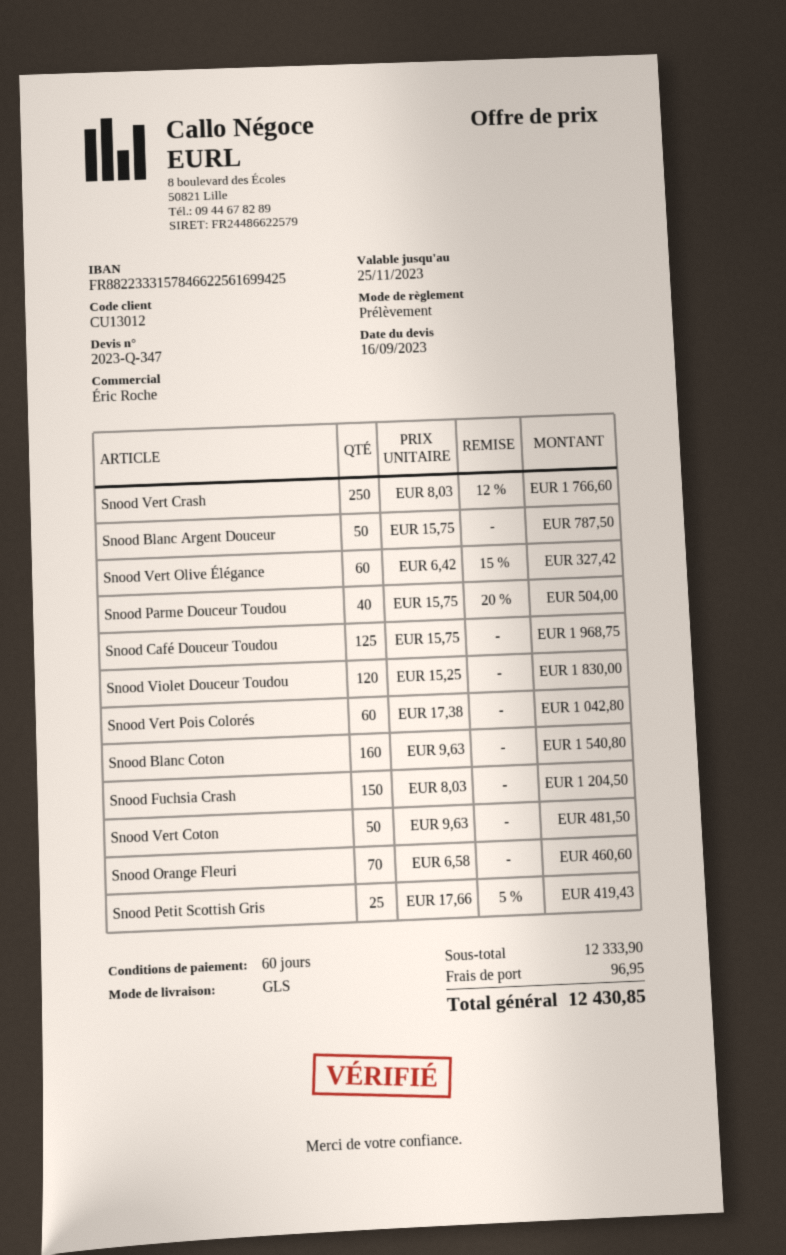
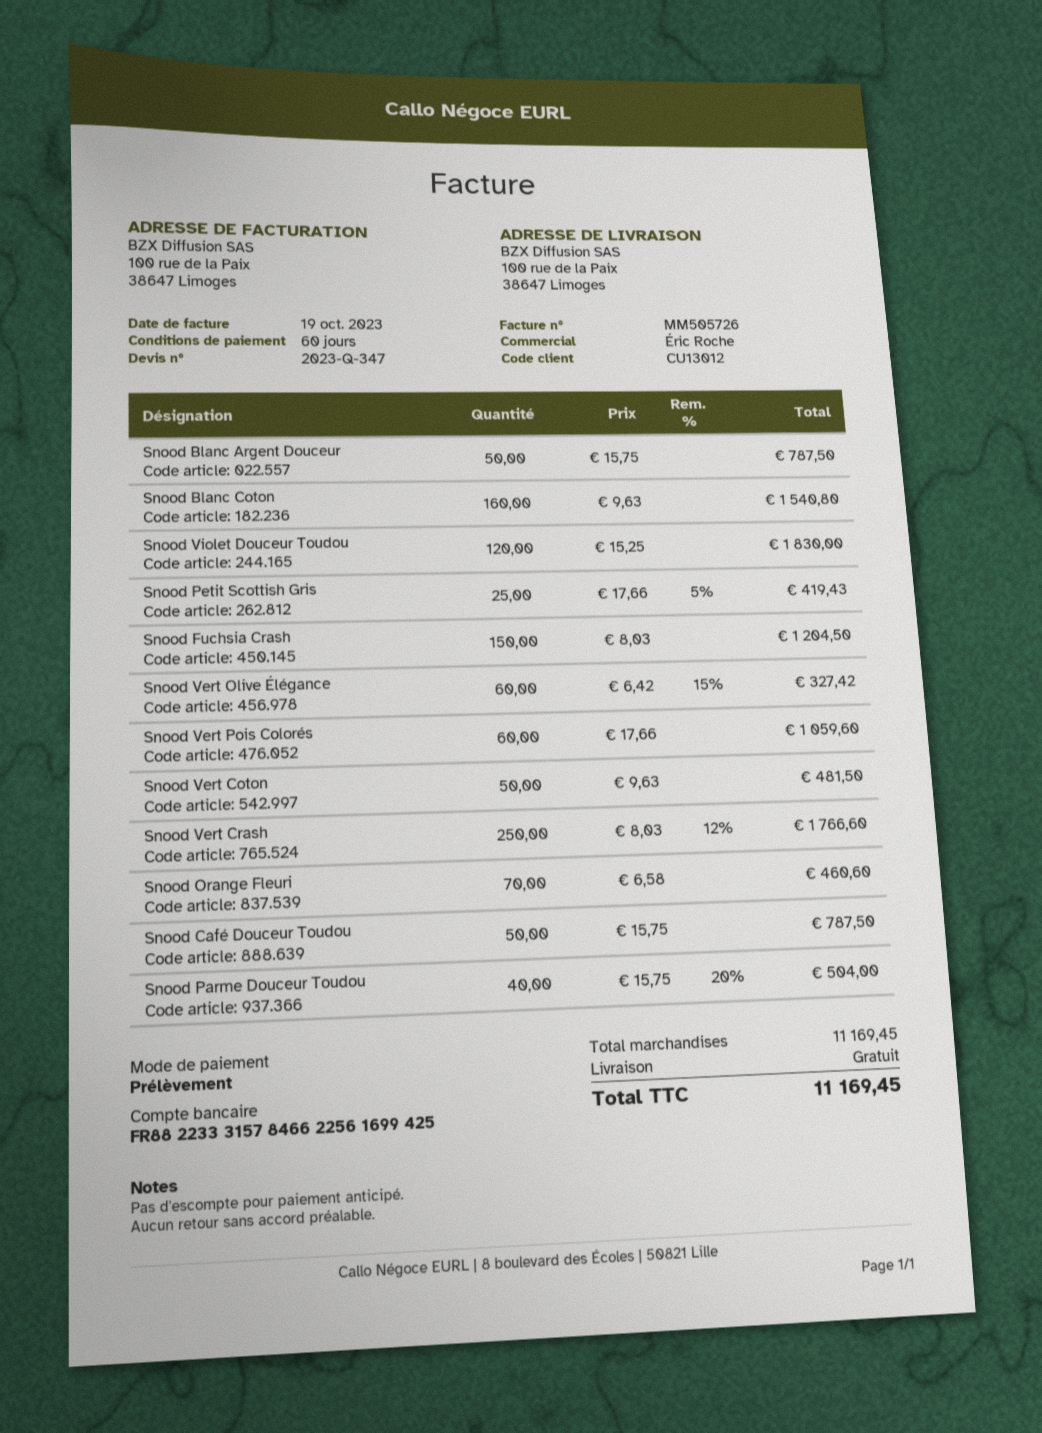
Snood Café Douceur Toudou: 125 x 15.75 = 1968.75 -> 50 x 15.75 = 787.50
Snood Vert Pois Colorés: 60 x 17.38 = 1042.80 -> 60 x 17.66 = 1059.60
subtotal: 12333.90 -> 11169.45
shipping: 96.95 -> 0.00
total: 12430.85 -> 11169.45

